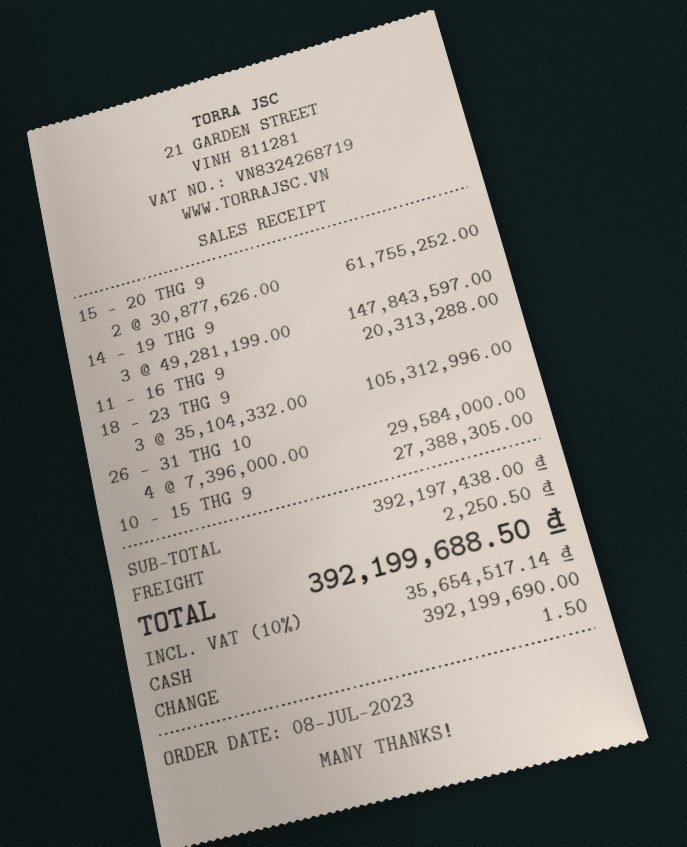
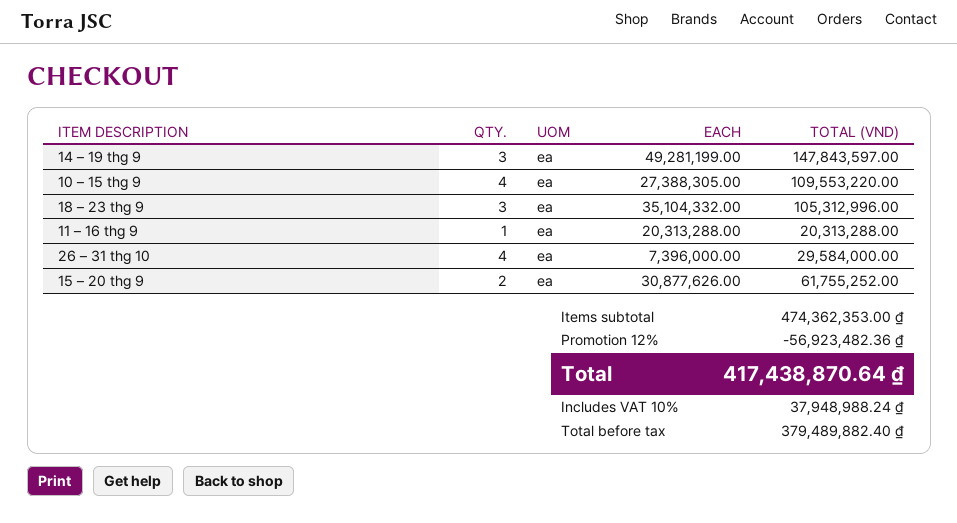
10 – 15 THG 9: 1 x 27388305.00 = 27388305.00 -> 4 x 27388305.00 = 109553220.00
subtotal: 392197438.00 -> 474362353.00
discount: none -> 12% = 56923482.36
shipping: 2250.50 -> none
tax: 10% = 35654517.14 -> 10% = 37948988.24
total: 392199688.50 -> 417438870.64

